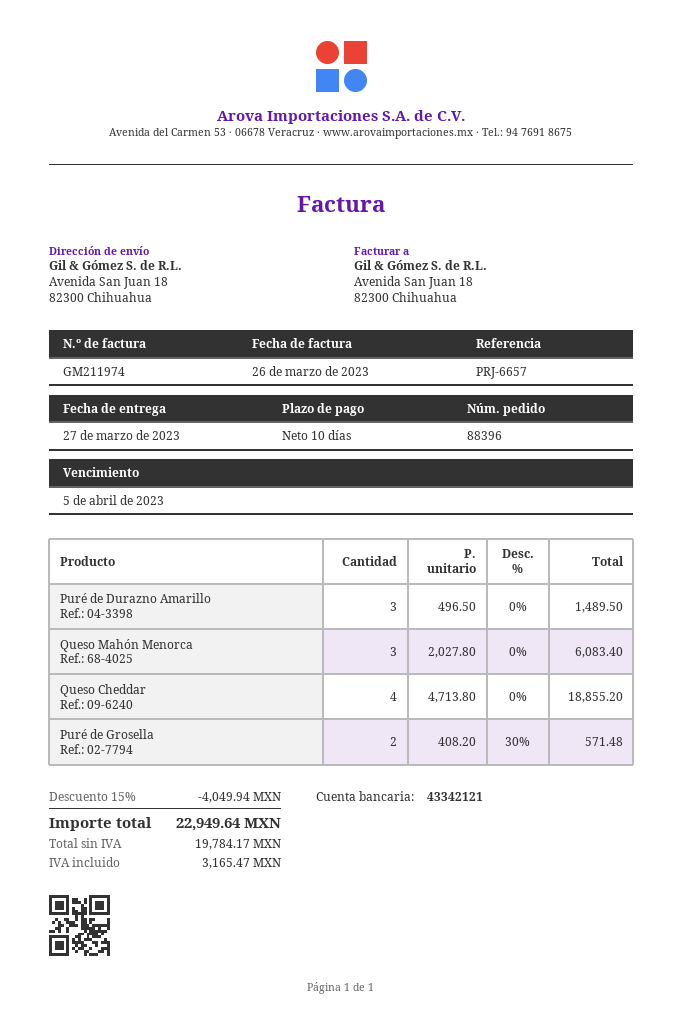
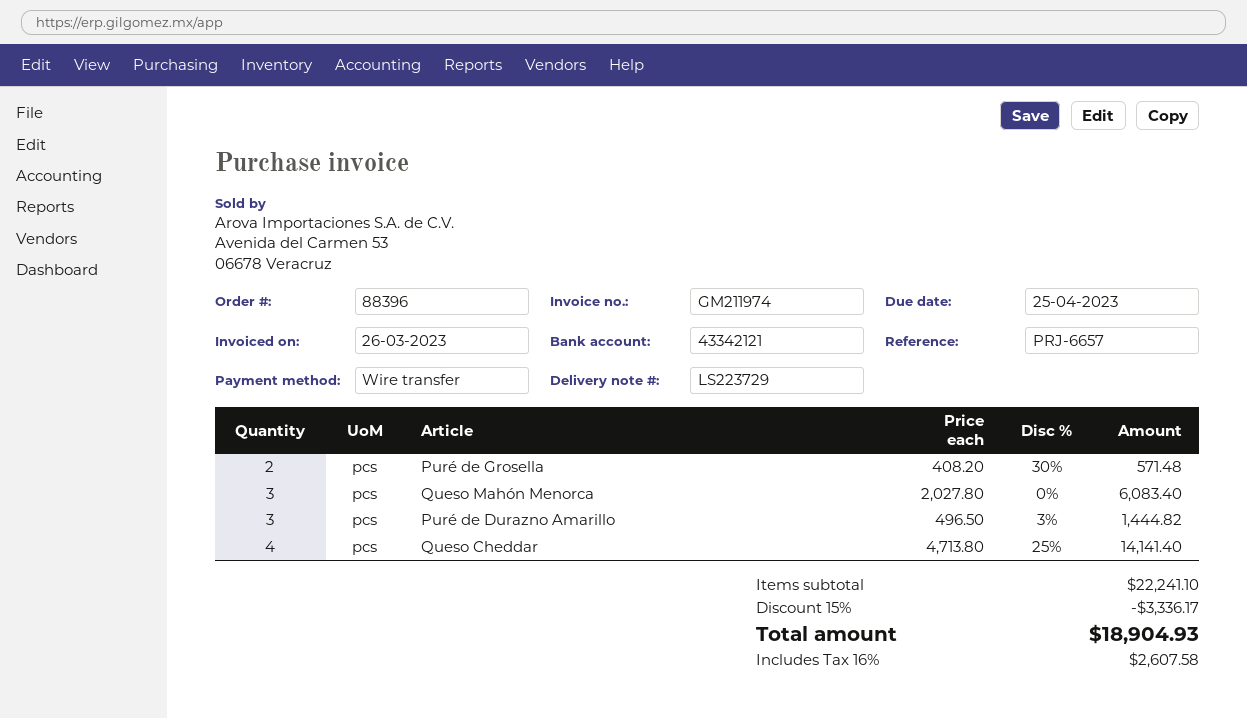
due date: 2023-04-05 -> 2023-04-25
Puré de Durazno Amarillo: 3 x 496.50 = 1489.50 -> 3 x 496.50 - 3% = 1444.82
Queso Cheddar: 4 x 4713.80 = 18855.20 -> 4 x 4713.80 - 25% = 14141.40
discount: 15% = 4049.94 -> 15% = 3336.17
tax: 3165.47 -> 2607.58
total: 22949.64 -> 18904.93

